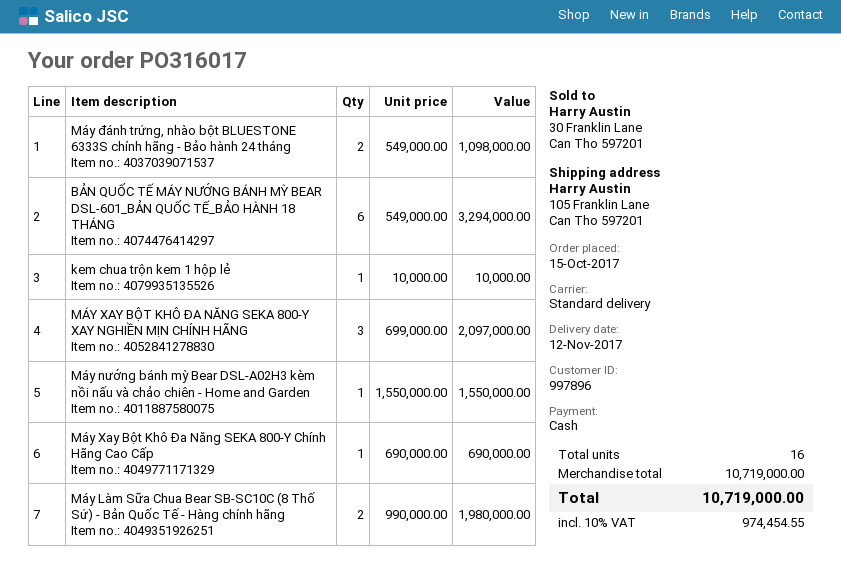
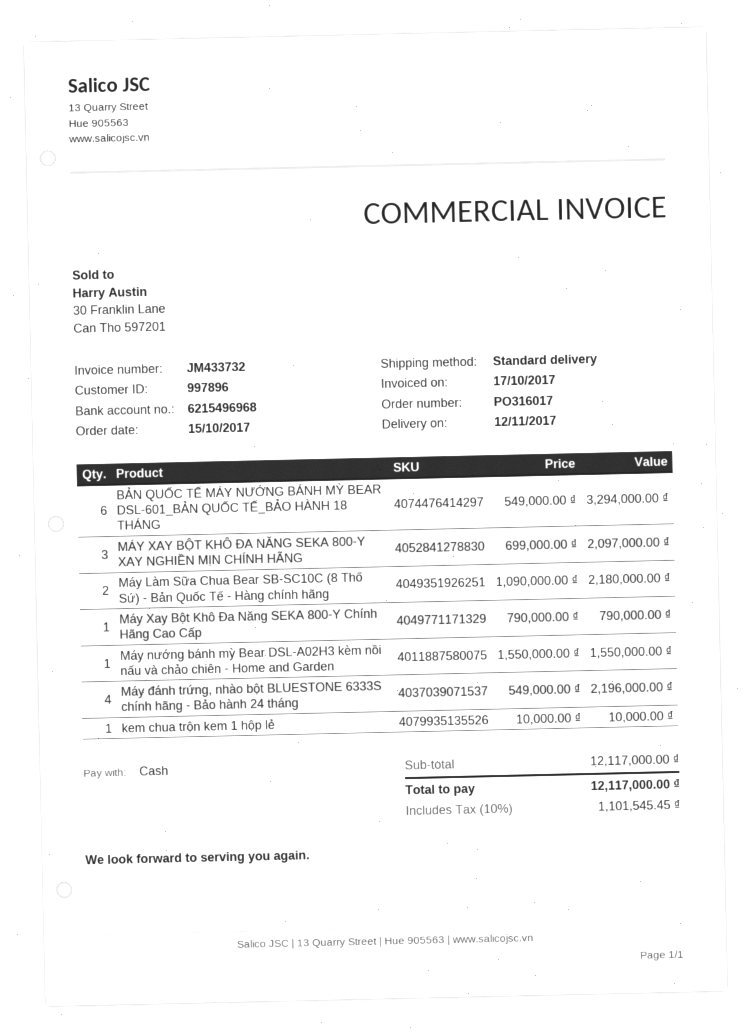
Máy đánh trứng, nhào bột BLUESTONE 6333S chính hãng - Bảo hành 24 tháng: 2 x 549000.00 = 1098000.00 -> 4 x 549000.00 = 2196000.00
Máy Xay Bột Khô Đa Năng SEKA 800-Y Chính Hãng Cao Cấp: 1 x 690000.00 = 690000.00 -> 1 x 790000.00 = 790000.00
Máy Làm Sữa Chua Bear SB-SC10C (8 Thố Sứ) - Bản Quốc Tế - Hàng chính hãng: 2 x 990000.00 = 1980000.00 -> 2 x 1090000.00 = 2180000.00
subtotal: 10719000.00 -> 12117000.00
tax: 10% = 974454.55 -> 10% = 1101545.45
total: 10719000.00 -> 12117000.00

